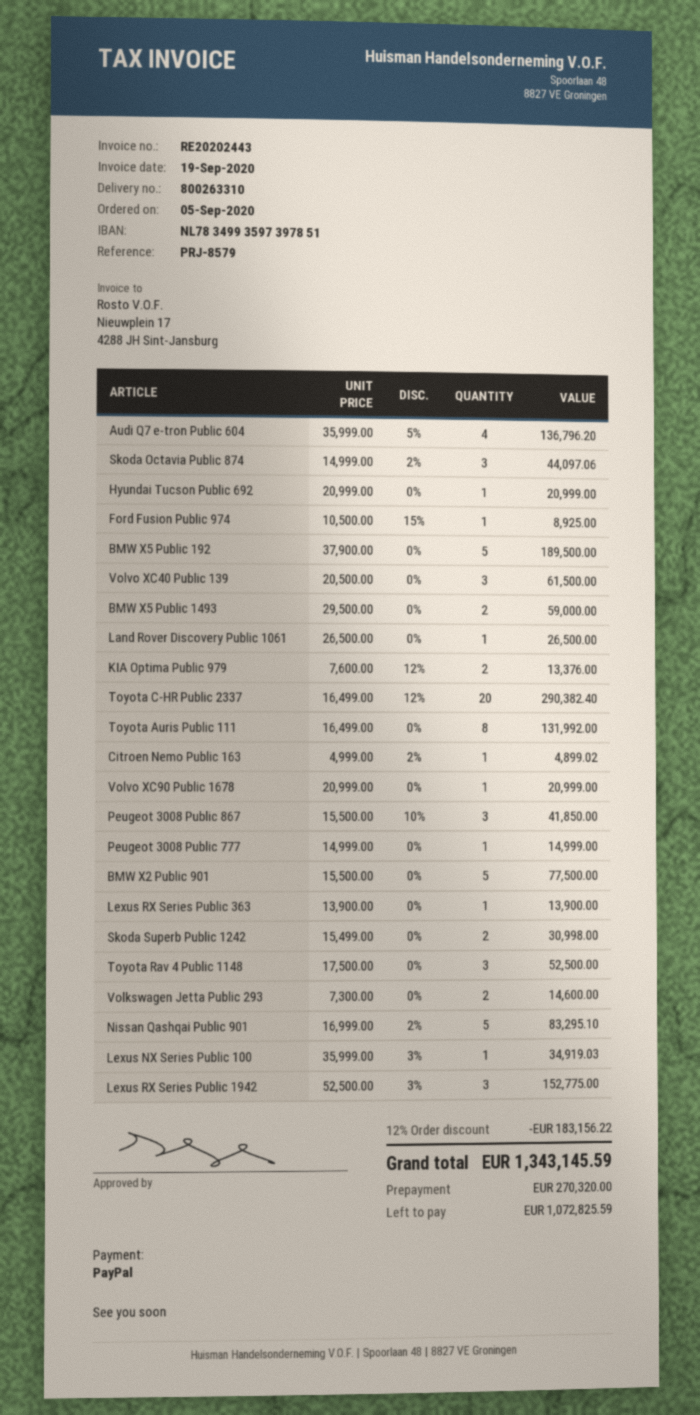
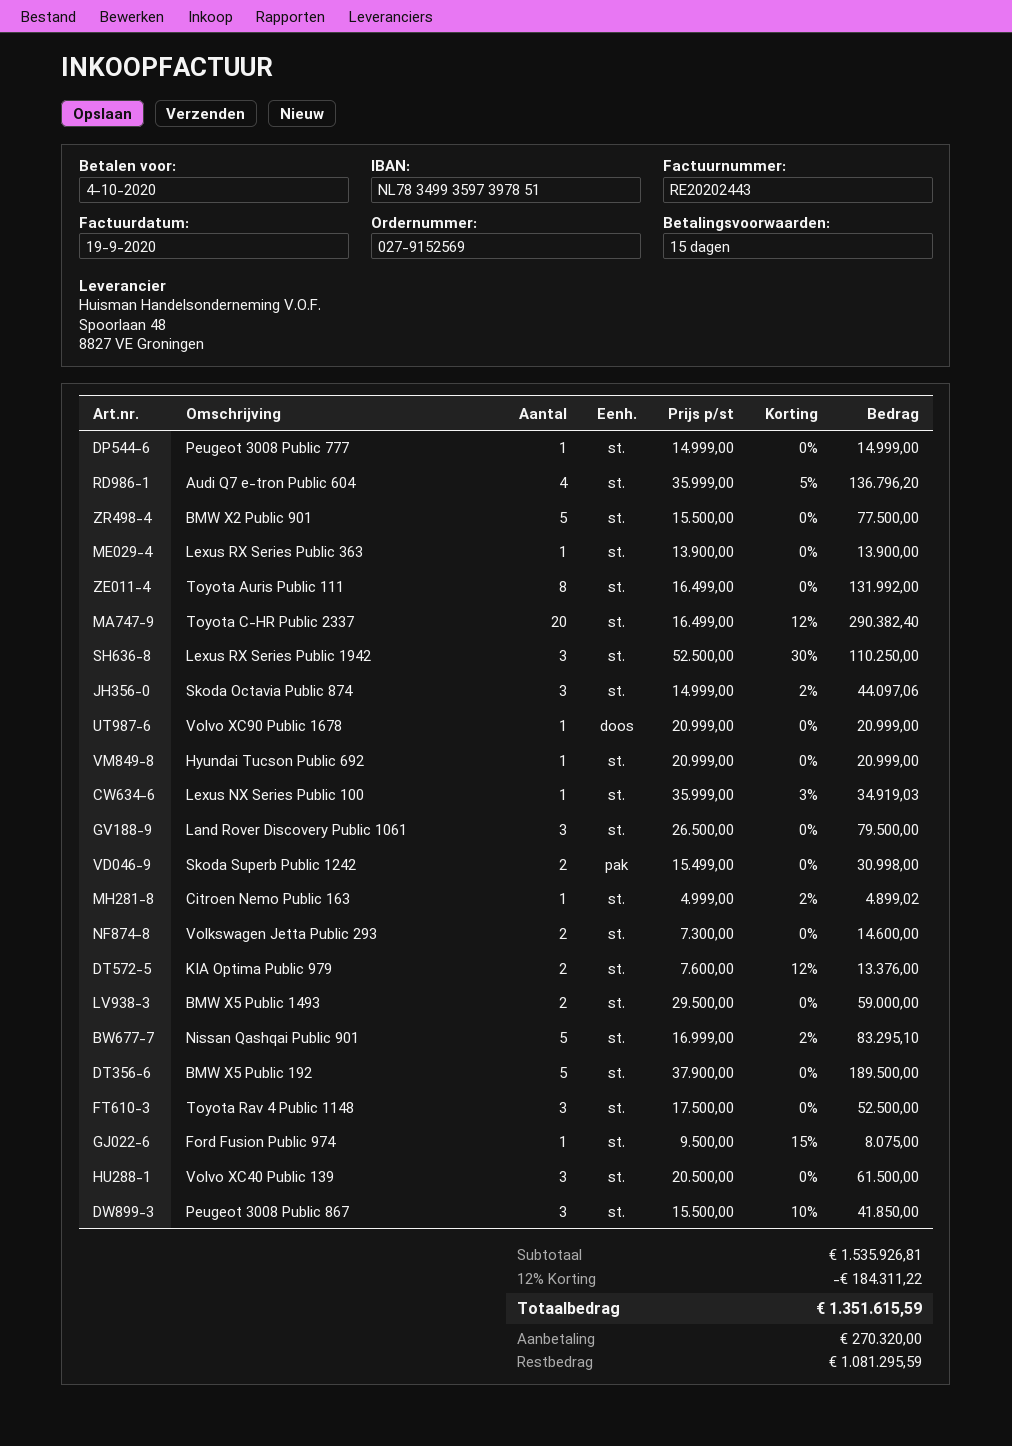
Ford Fusion Public 974: 1 x 10500.00 - 15% = 8925.00 -> 1 x 9500.00 - 15% = 8075.00
Land Rover Discovery Public 1061: 1 x 26500.00 = 26500.00 -> 3 x 26500.00 = 79500.00
Lexus RX Series Public 1942: 3 x 52500.00 - 3% = 152775.00 -> 3 x 52500.00 - 30% = 110250.00
discount: 12% = 183156.22 -> 12% = 184311.22
total: 1343145.59 -> 1351615.59
balance: 1072825.59 -> 1081295.59

